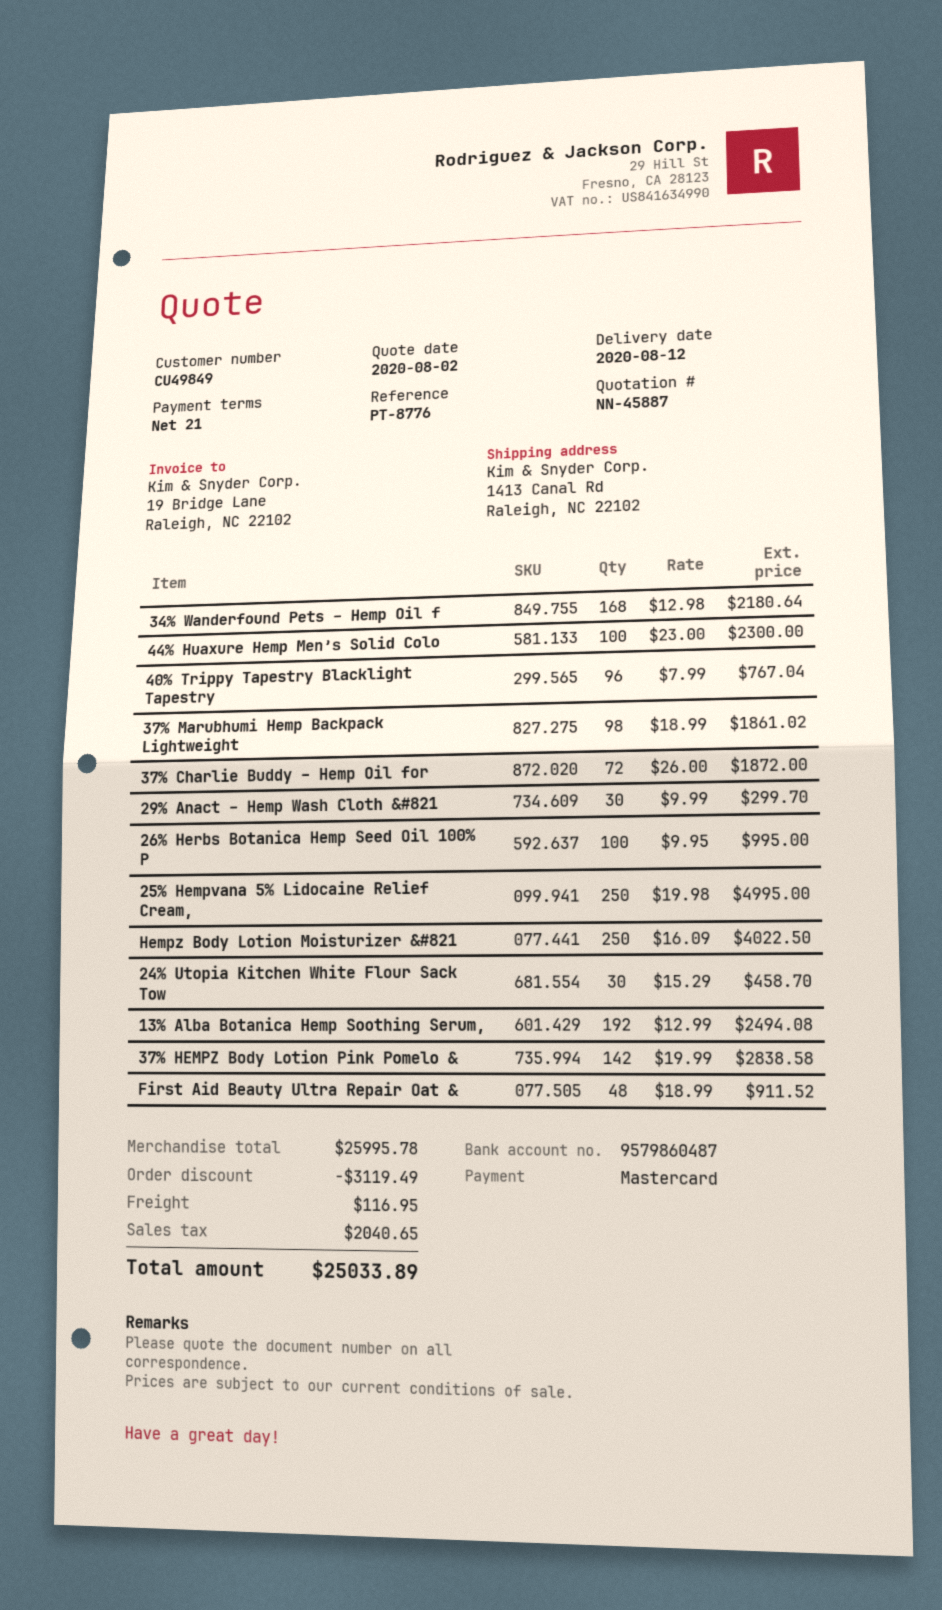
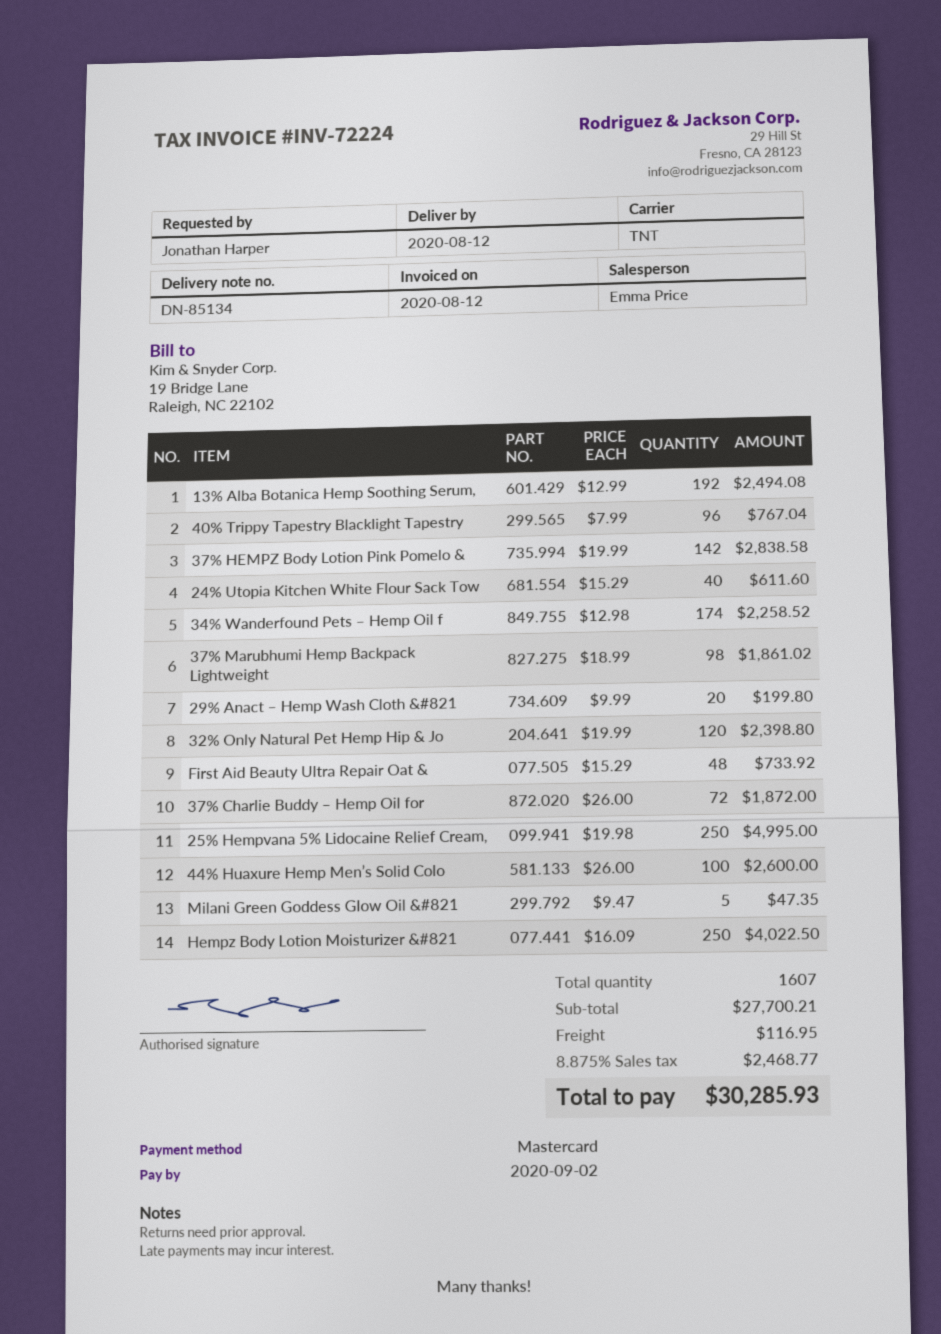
34% Wanderfound Pets – Hemp Oil f: 168 x 12.98 = 2180.64 -> 174 x 12.98 = 2258.52
44% Huaxure Hemp Men’s Solid Colo: 100 x 23.00 = 2300.00 -> 100 x 26.00 = 2600.00
29% Anact – Hemp Wash Cloth &#821: 30 x 9.99 = 299.70 -> 20 x 9.99 = 199.80
26% Herbs Botanica Hemp Seed Oil 100% P: 100 x 9.95 = 995.00 -> none
24% Utopia Kitchen White Flour Sack Tow: 30 x 15.29 = 458.70 -> 40 x 15.29 = 611.60
First Aid Beauty Ultra Repair Oat &: 48 x 18.99 = 911.52 -> 48 x 15.29 = 733.92
32% Only Natural Pet Hemp Hip & Jo: none -> 120 x 19.99 = 2398.80
Milani Green Goddess Glow Oil &#821: none -> 5 x 9.47 = 47.35
subtotal: 25995.78 -> 27700.21
discount: 3119.49 -> none
tax: 2040.65 -> 2468.77
total: 25033.89 -> 30285.93

